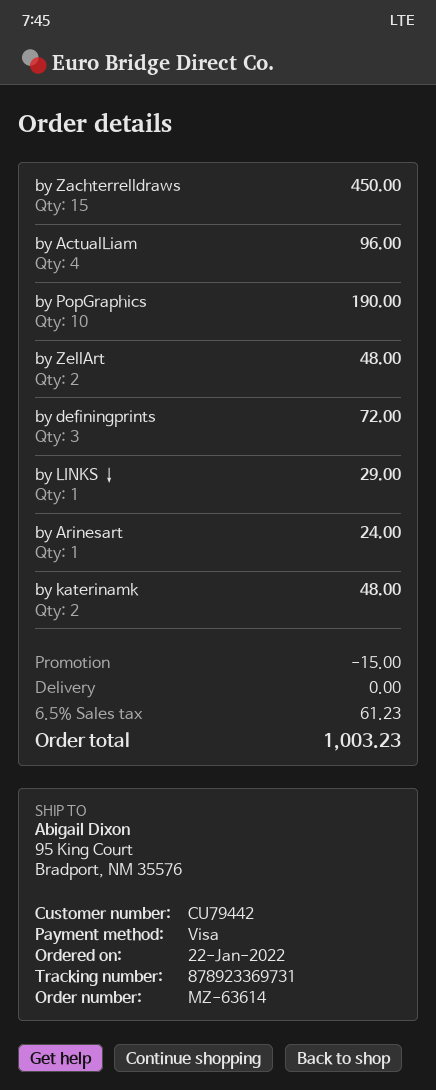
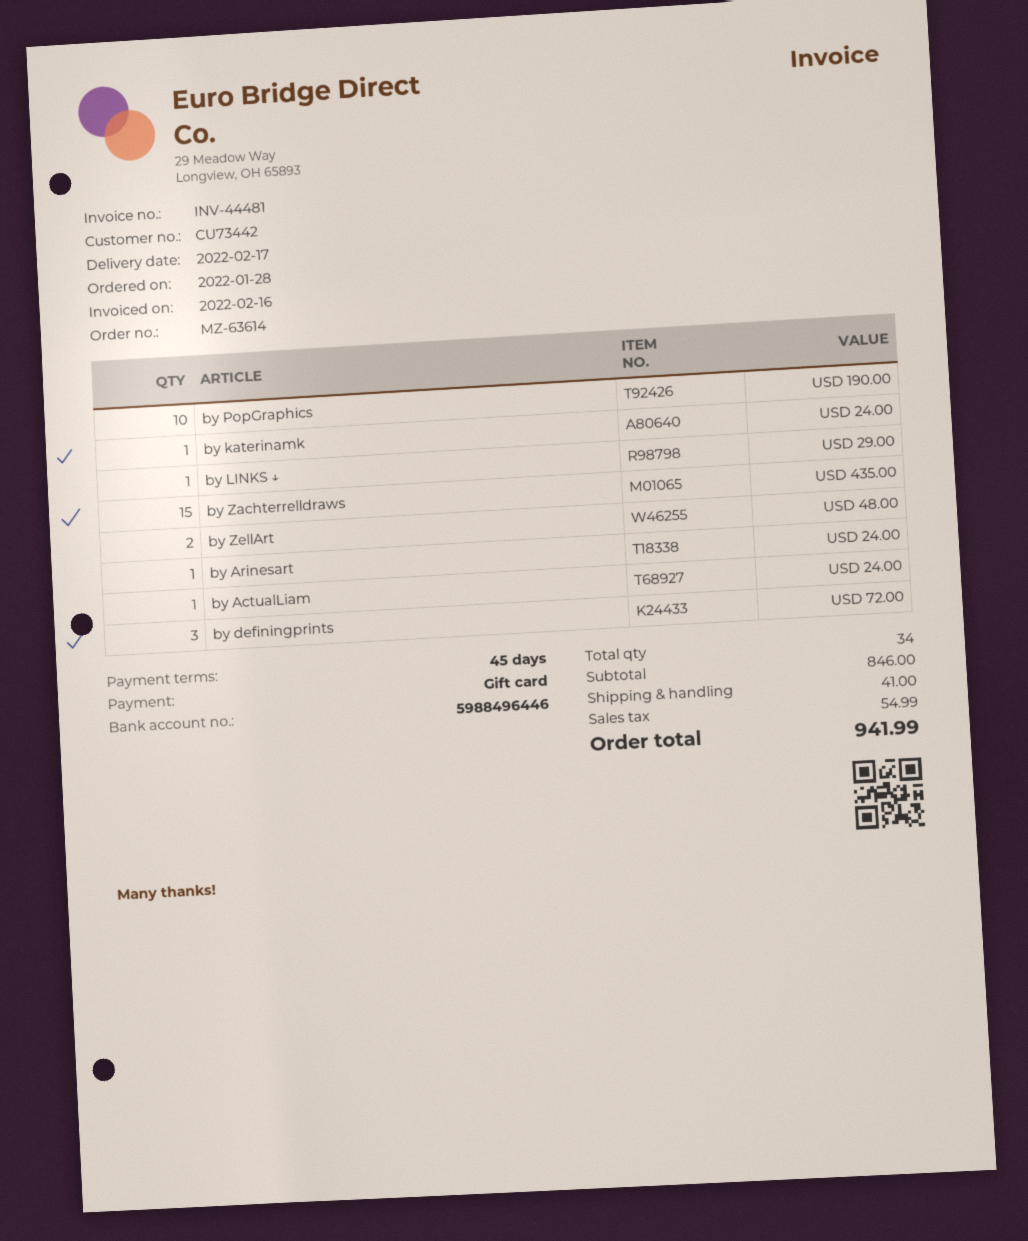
order date: 2022-01-22 -> 2022-01-28
customer number: CU79442 -> CU73442
payment method: Visa -> gift card
by Zachterrelldraws: 15 for 450.00 -> 15 for 435.00
by ActualLiam: 4 for 96.00 -> 1 for 24.00
by katerinamk: 2 for 48.00 -> 1 for 24.00
discount: 15.00 -> none
shipping: 0.00 -> 41.00
tax: 61.23 -> 54.99
total: 1003.23 -> 941.99

